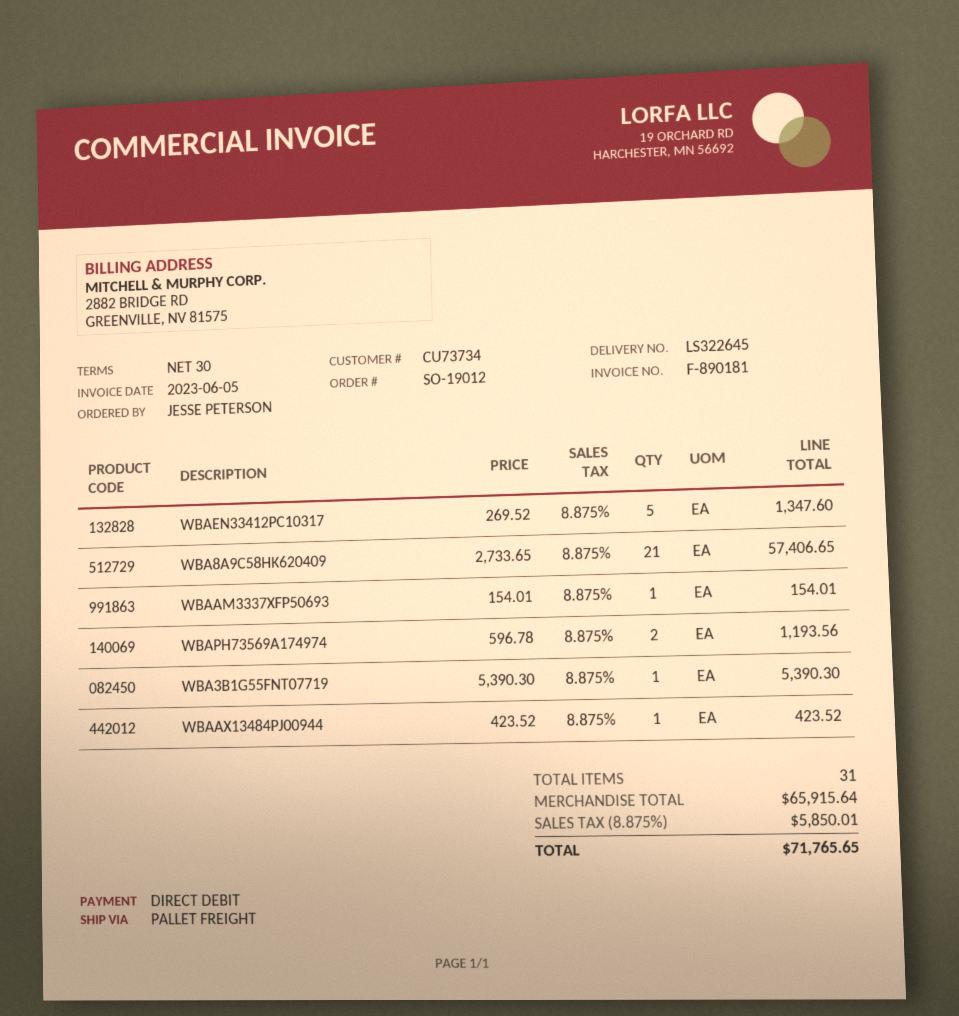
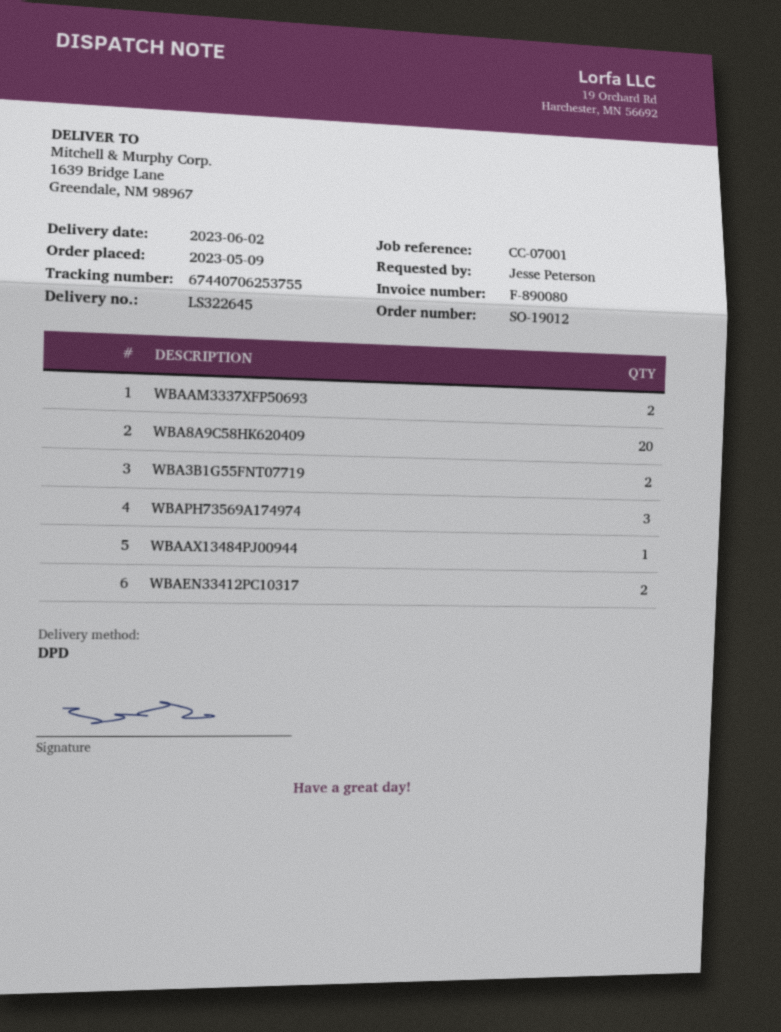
invoice number: F-890181 -> F-890080
shipping method: pallet freight -> DPD
WBAEN33412PC10317: 5 -> 2
WBA8A9C58HK620409: 21 -> 20
WBAAM3337XFP50693: 1 -> 2
WBAPH73569A174974: 2 -> 3
WBA3B1G55FNT07719: 1 -> 2

